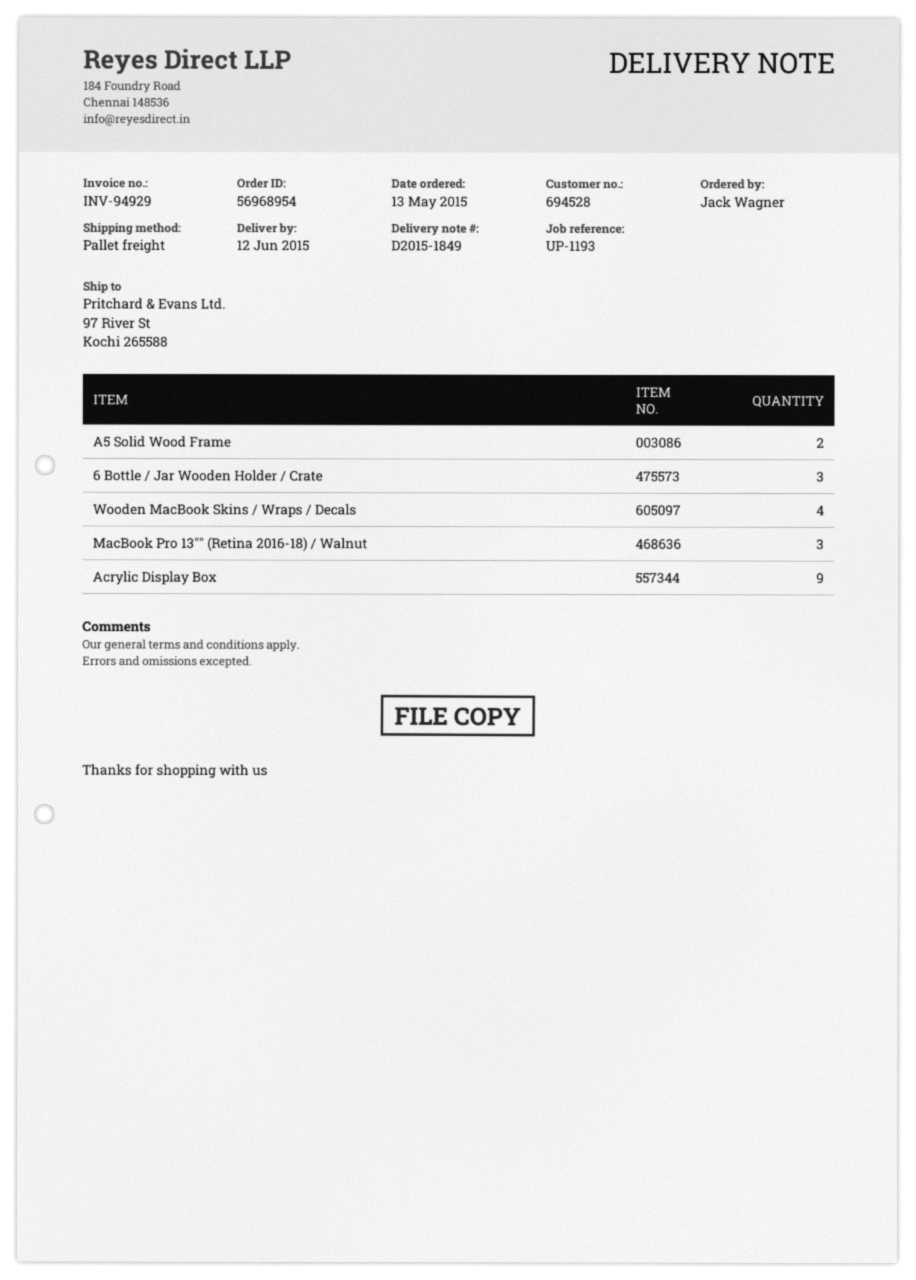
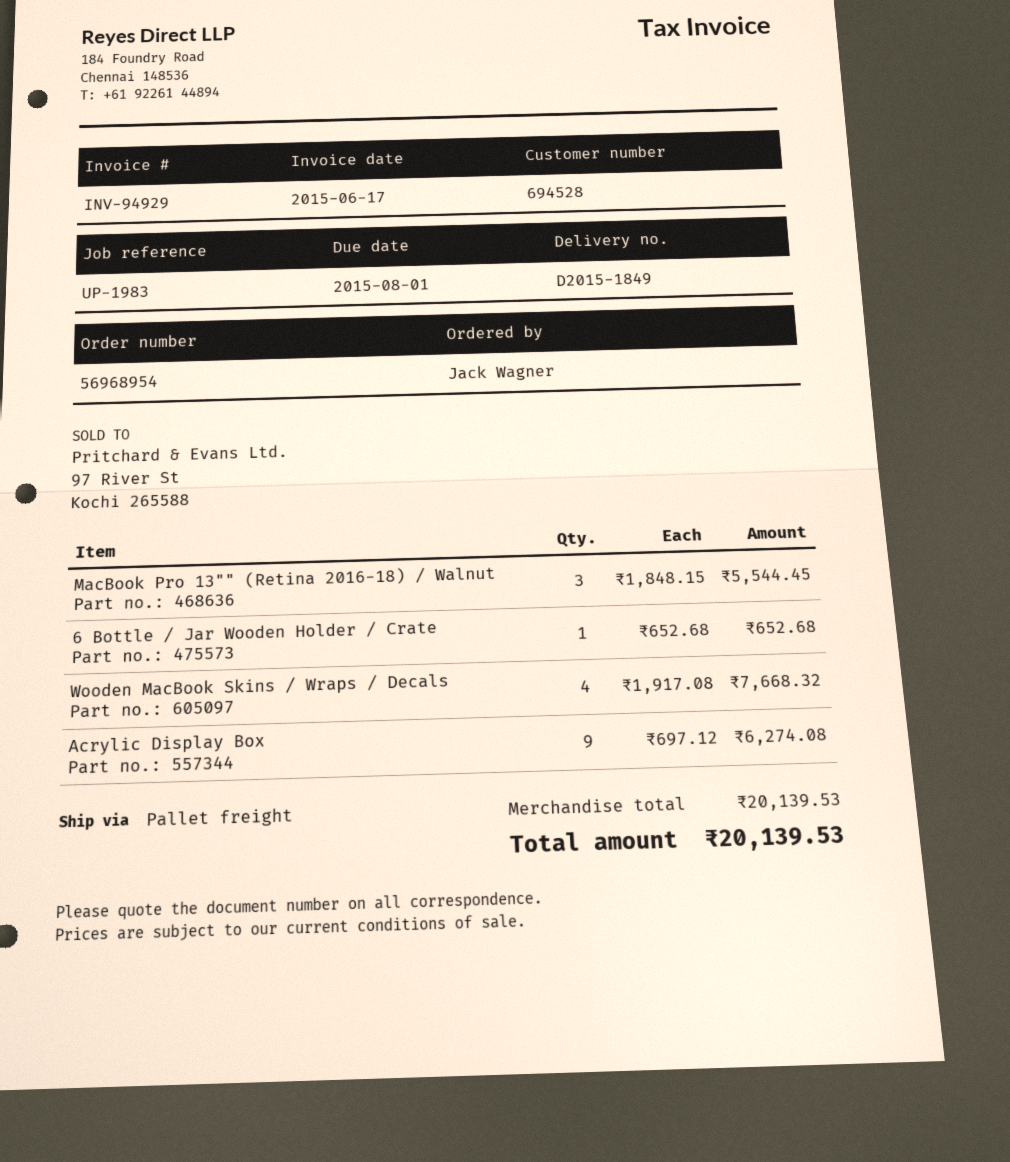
reference: UP-1193 -> UP-1983
A5 Solid Wood Frame: 2 -> none
6 Bottle / Jar Wooden Holder / Crate: 3 -> 1

